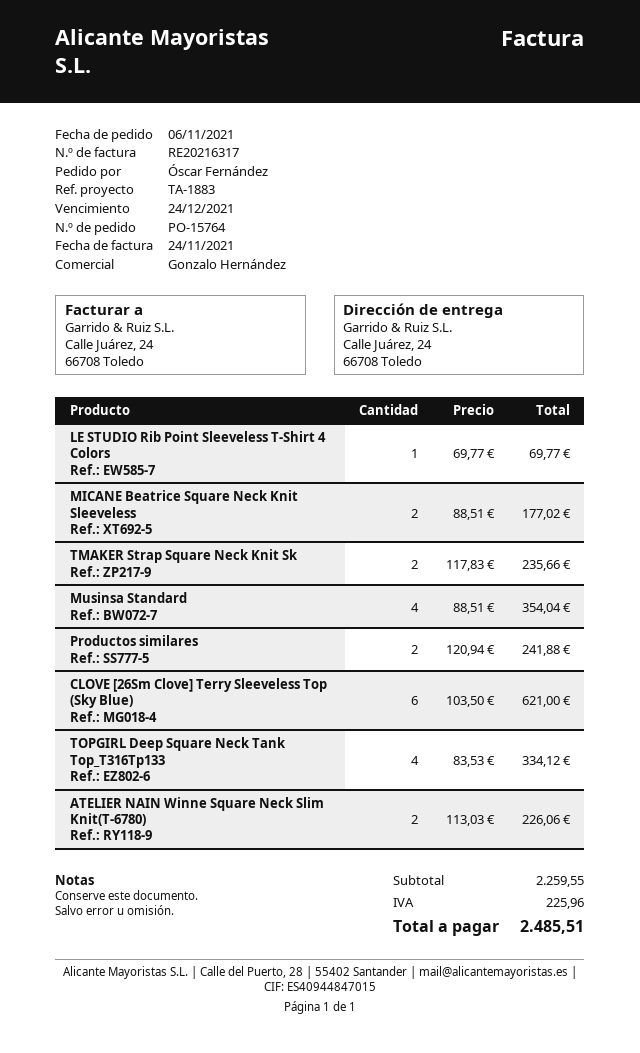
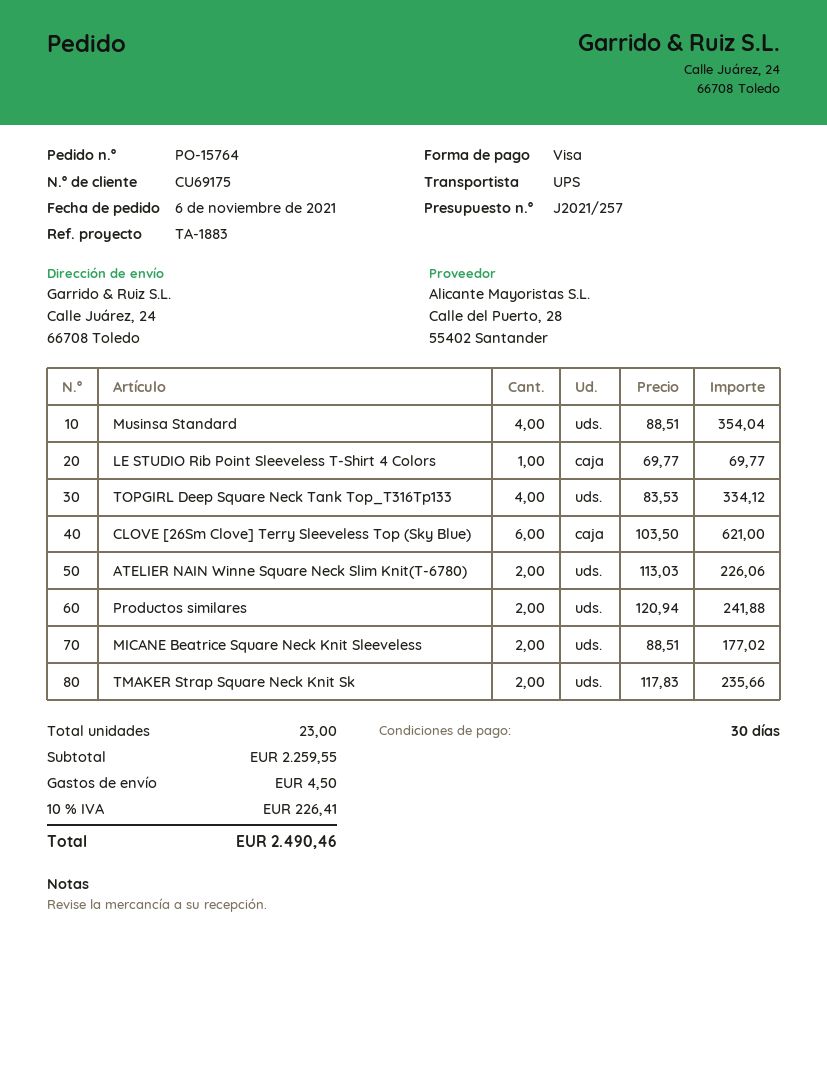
shipping: none -> 4.50
tax: 225.96 -> 226.41
total: 2485.51 -> 2490.46

